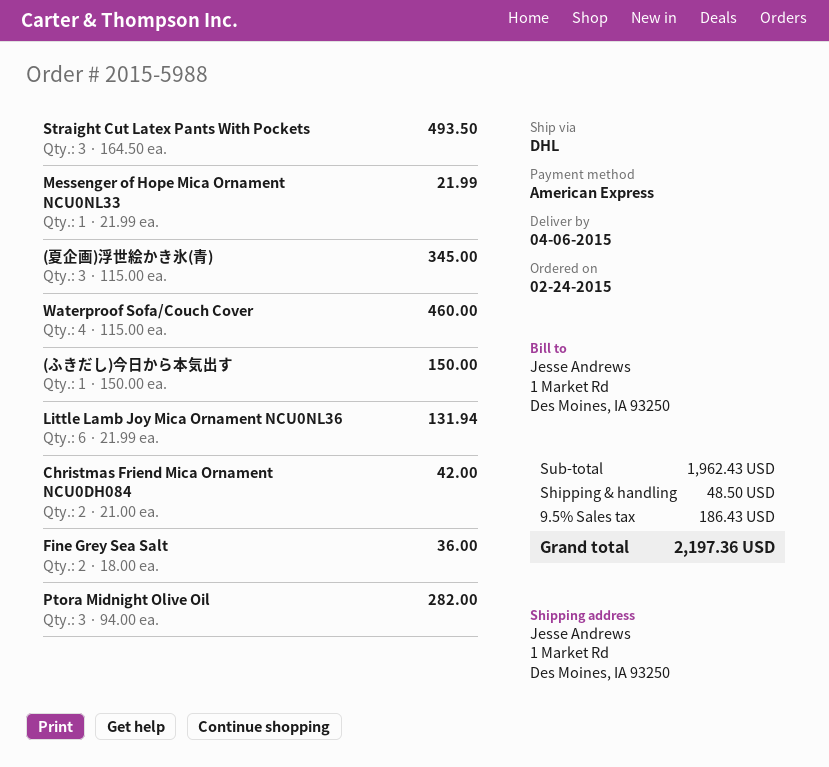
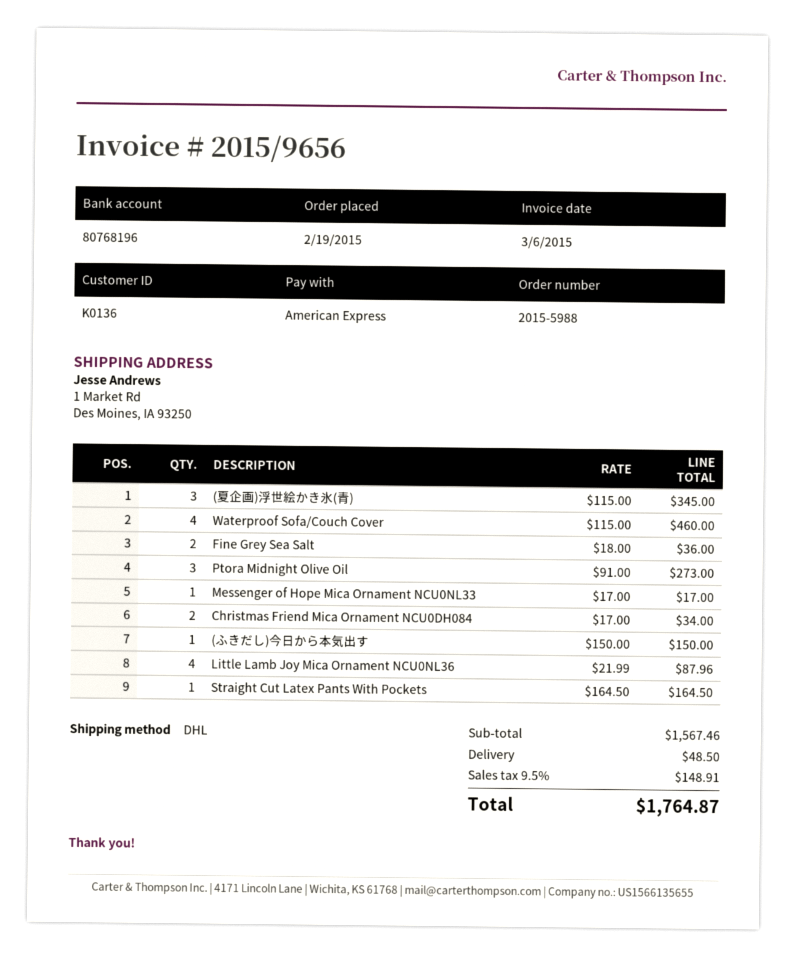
order date: 2015-02-24 -> 2015-02-19
Straight Cut Latex Pants With Pockets: 3 x 164.50 = 493.50 -> 1 x 164.50 = 164.50
Messenger of Hope Mica Ornament NCU0NL33: 1 x 21.99 = 21.99 -> 1 x 17.00 = 17.00
Little Lamb Joy Mica Ornament NCU0NL36: 6 x 21.99 = 131.94 -> 4 x 21.99 = 87.96
Christmas Friend Mica Ornament NCU0DH084: 2 x 21.00 = 42.00 -> 2 x 17.00 = 34.00
Ptora Midnight Olive Oil: 3 x 94.00 = 282.00 -> 3 x 91.00 = 273.00
subtotal: 1962.43 -> 1567.46
tax: 9.5% = 186.43 -> 9.5% = 148.91
total: 2197.36 -> 1764.87

